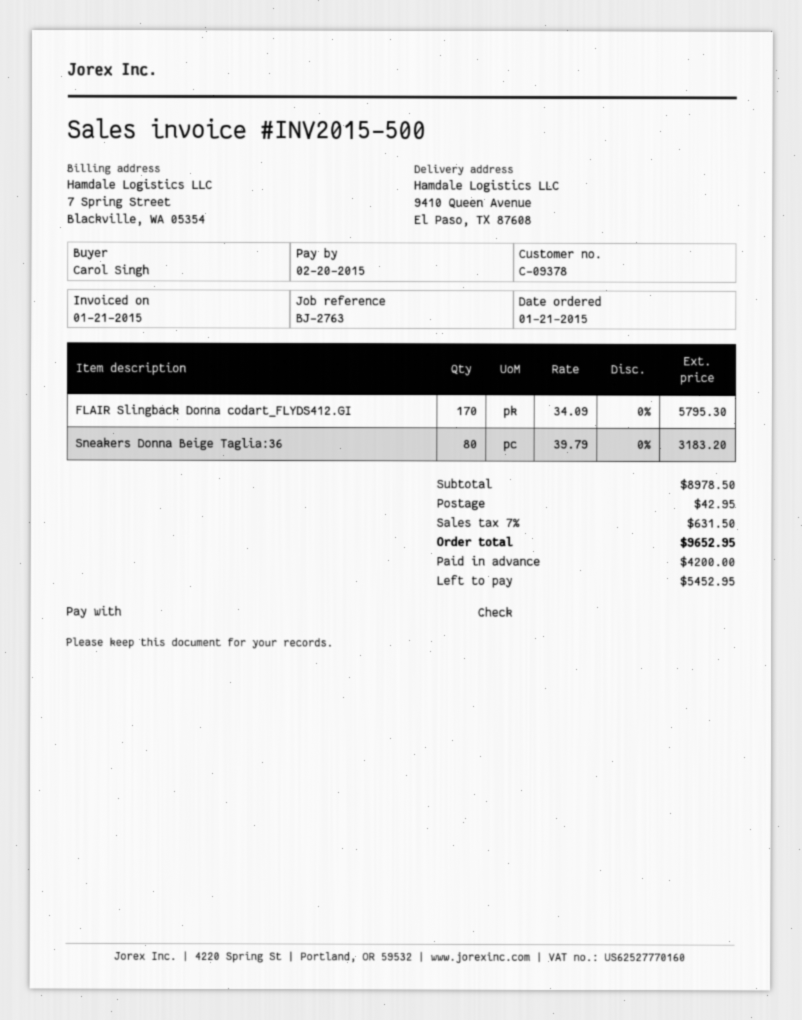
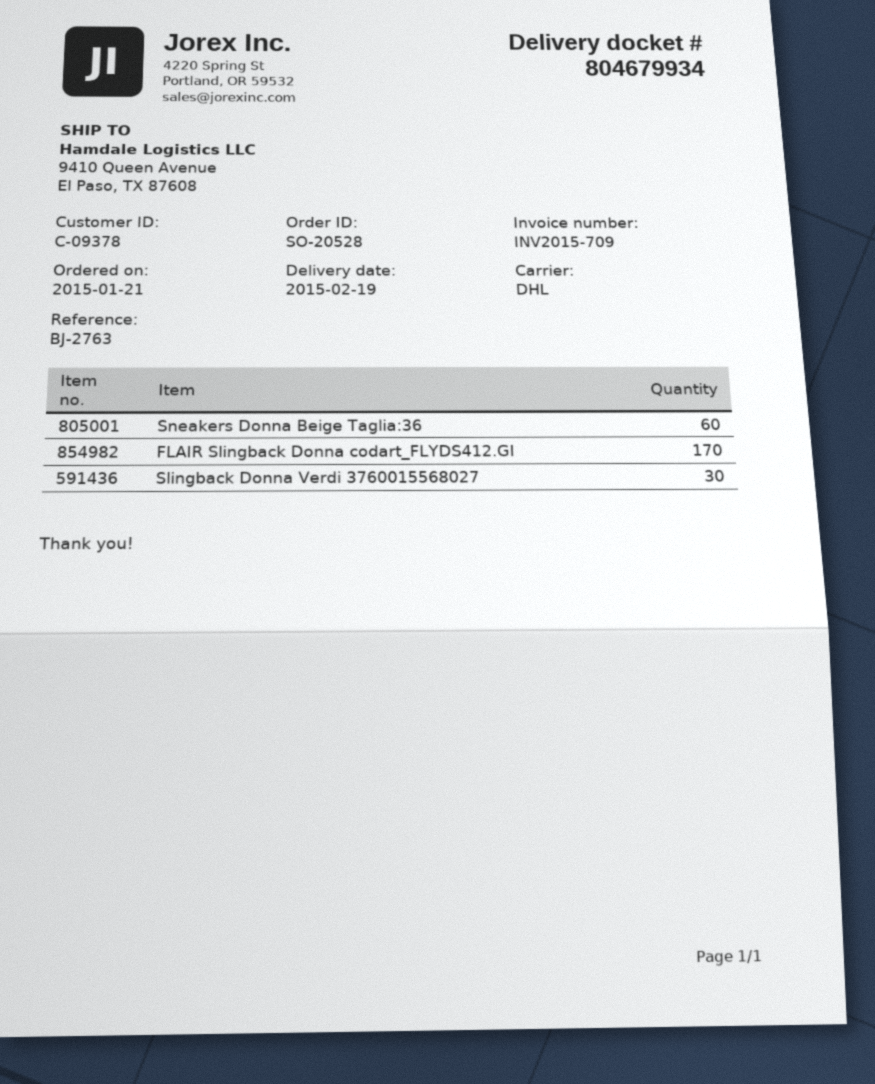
invoice number: INV2015-500 -> INV2015-709
Sneakers Donna Beige Taglia:36: 80 -> 60
Slingback Donna Verdi 3760015568027: none -> 30

